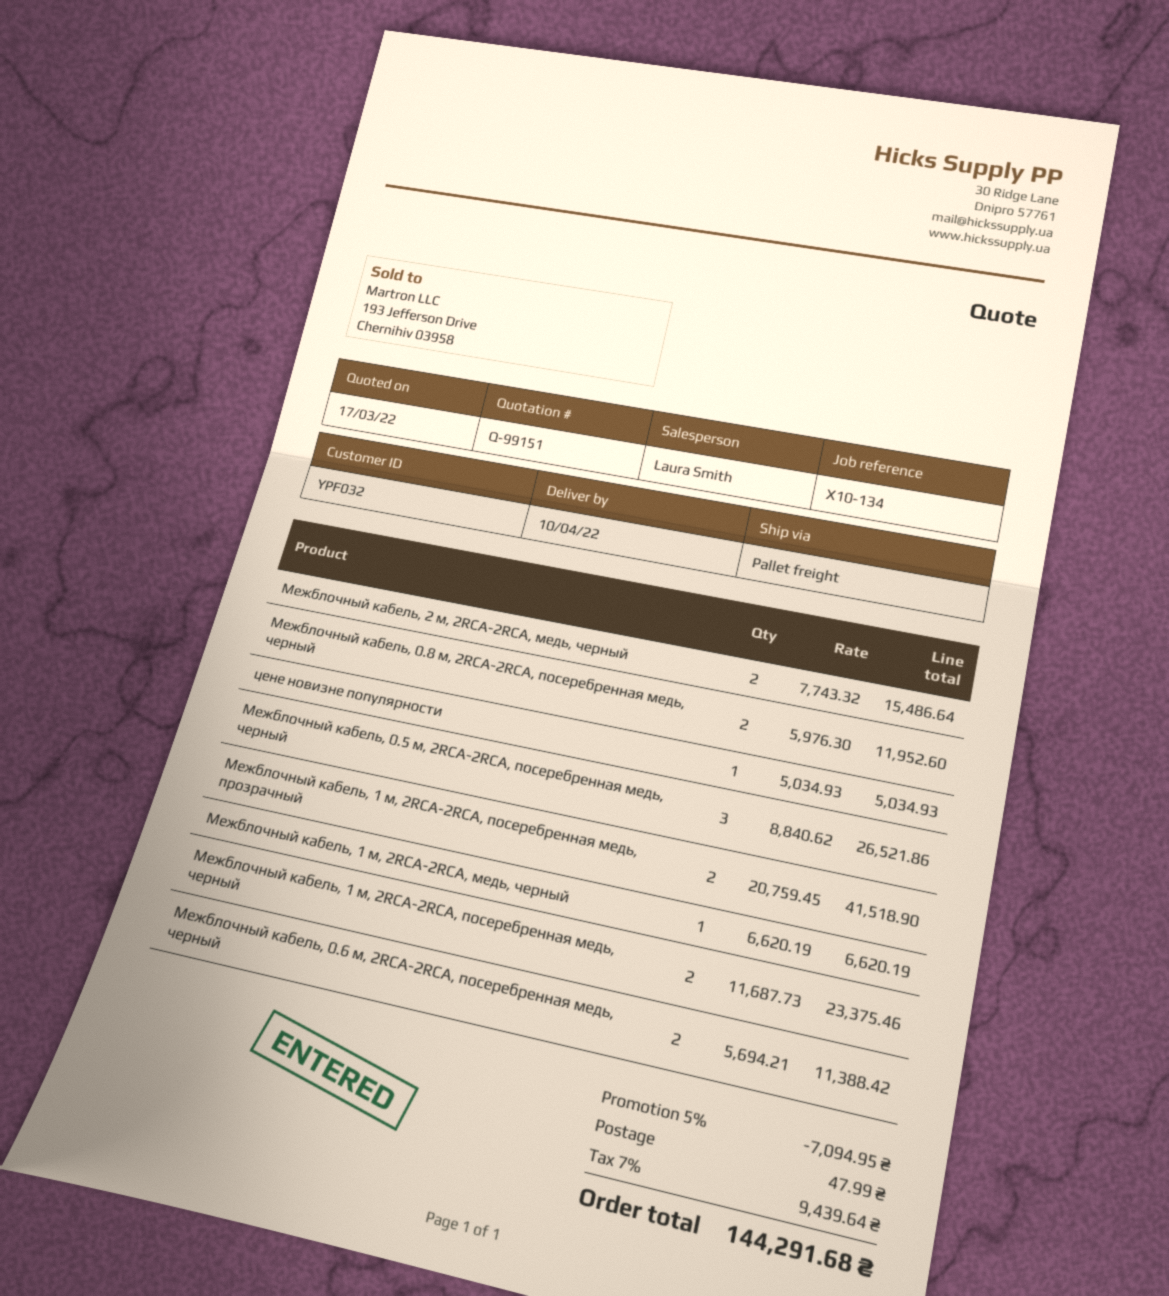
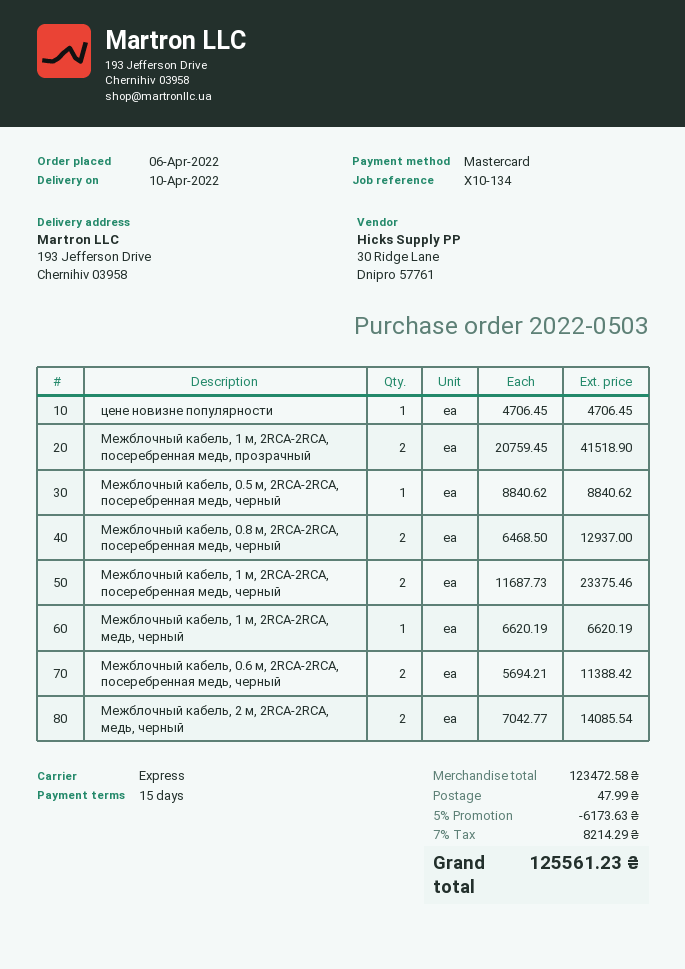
shipping method: pallet freight -> express
Межблочный кабель, 2 м, 2RCA-2RCA, медь, черный: 2 x 7743.32 = 15486.64 -> 2 x 7042.77 = 14085.54
Межблочный кабель, 0.8 м, 2RCA-2RCA, посеребренная медь, черный: 2 x 5976.30 = 11952.60 -> 2 x 6468.50 = 12937.00
цене новизне популярности: 1 x 5034.93 = 5034.93 -> 1 x 4706.45 = 4706.45
Межблочный кабель, 0.5 м, 2RCA-2RCA, посеребренная медь, черный: 3 x 8840.62 = 26521.86 -> 1 x 8840.62 = 8840.62
discount: 5% = 7094.95 -> 5% = 6173.63
tax: 7% = 9439.64 -> 7% = 8214.29
total: 144291.68 -> 125561.23

